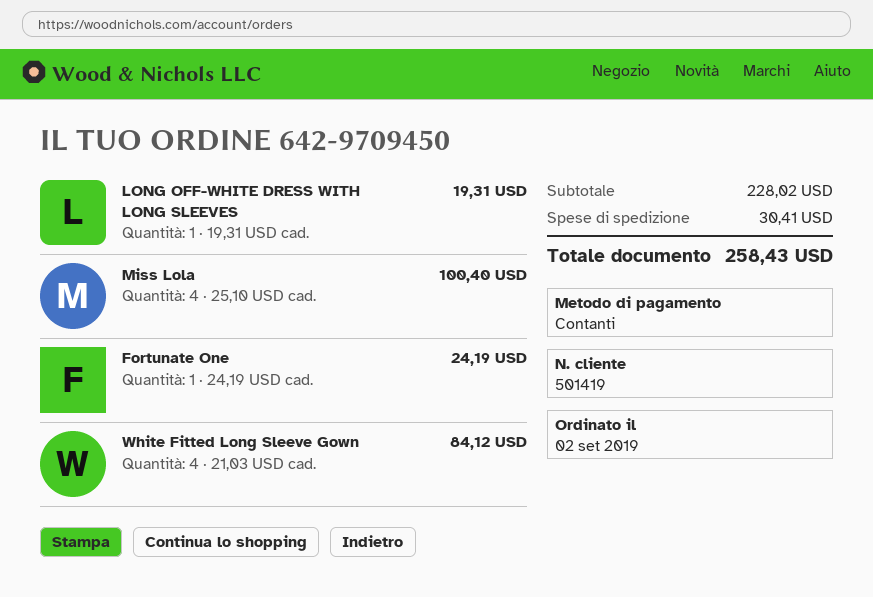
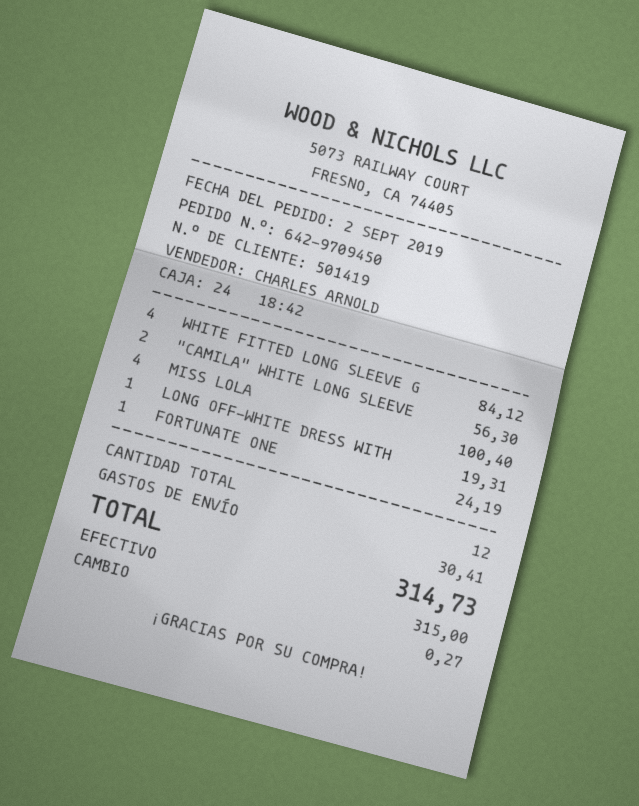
"CAMILA" WHITE LONG SLEEVE: none -> 2 for 56.30
total: 258.43 -> 314.73

